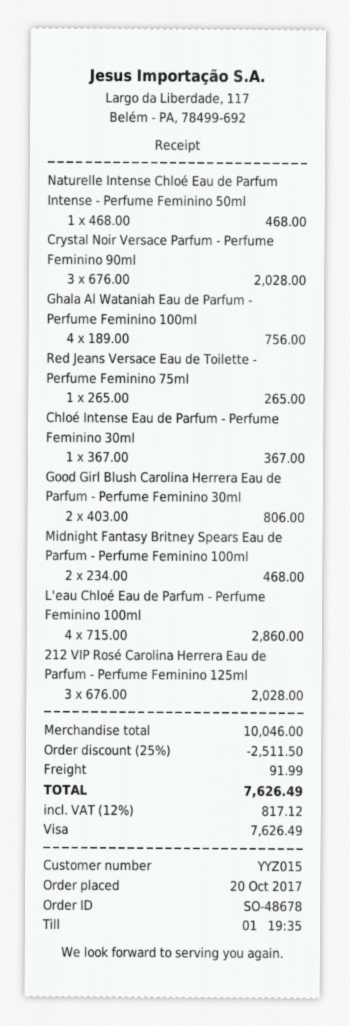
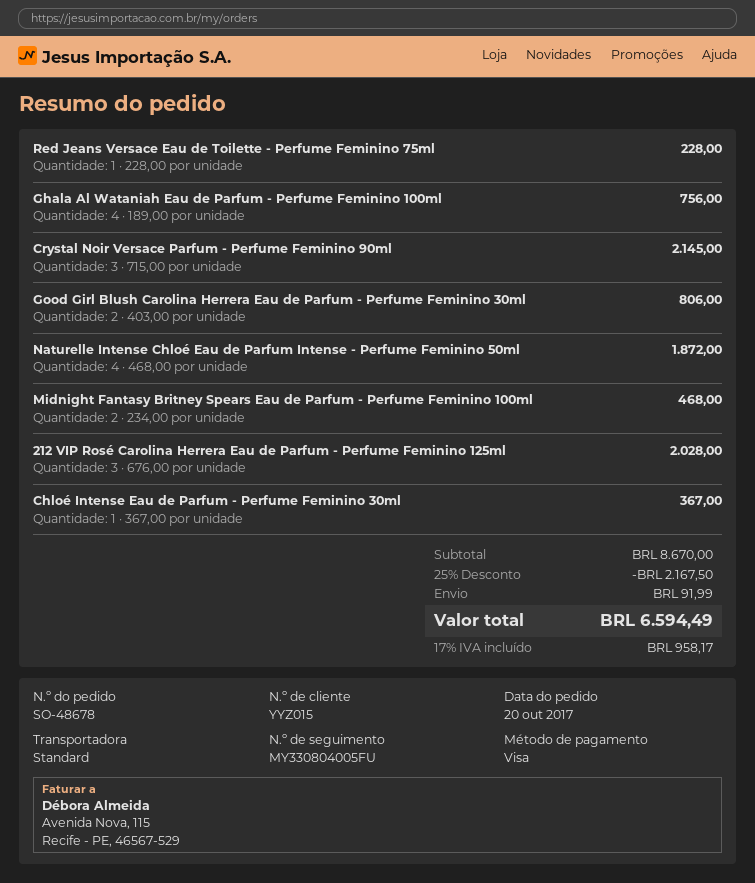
Naturelle Intense Chloé Eau de Parfum Intense - Perfume Feminino 50ml: 1 x 468.00 = 468.00 -> 4 x 468.00 = 1872.00
Crystal Noir Versace Parfum - Perfume Feminino 90ml: 3 x 676.00 = 2028.00 -> 3 x 715.00 = 2145.00
Red Jeans Versace Eau de Toilette - Perfume Feminino 75ml: 1 x 265.00 = 265.00 -> 1 x 228.00 = 228.00
L'eau Chloé Eau de Parfum - Perfume Feminino 100ml: 4 x 715.00 = 2860.00 -> none
subtotal: 10046.00 -> 8670.00
discount: 25% = 2511.50 -> 25% = 2167.50
tax: 12% = 817.12 -> 17% = 958.17
total: 7626.49 -> 6594.49

